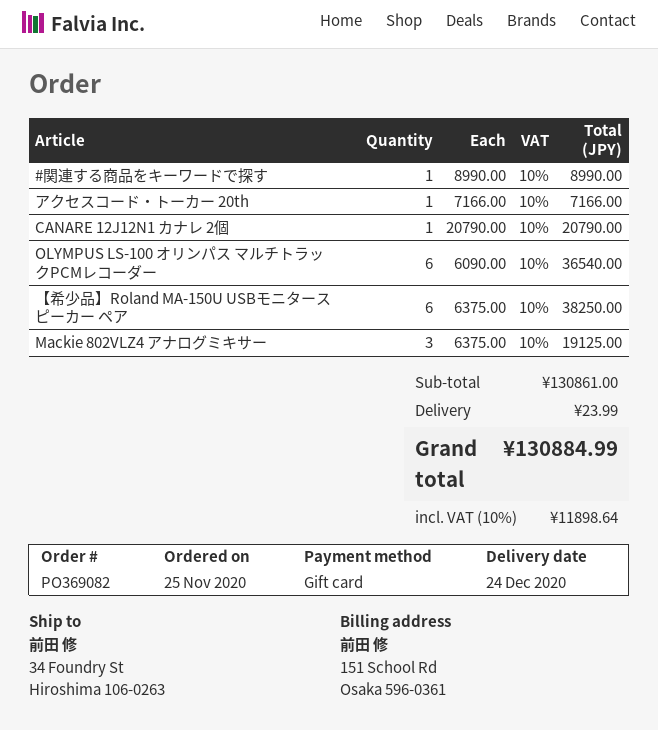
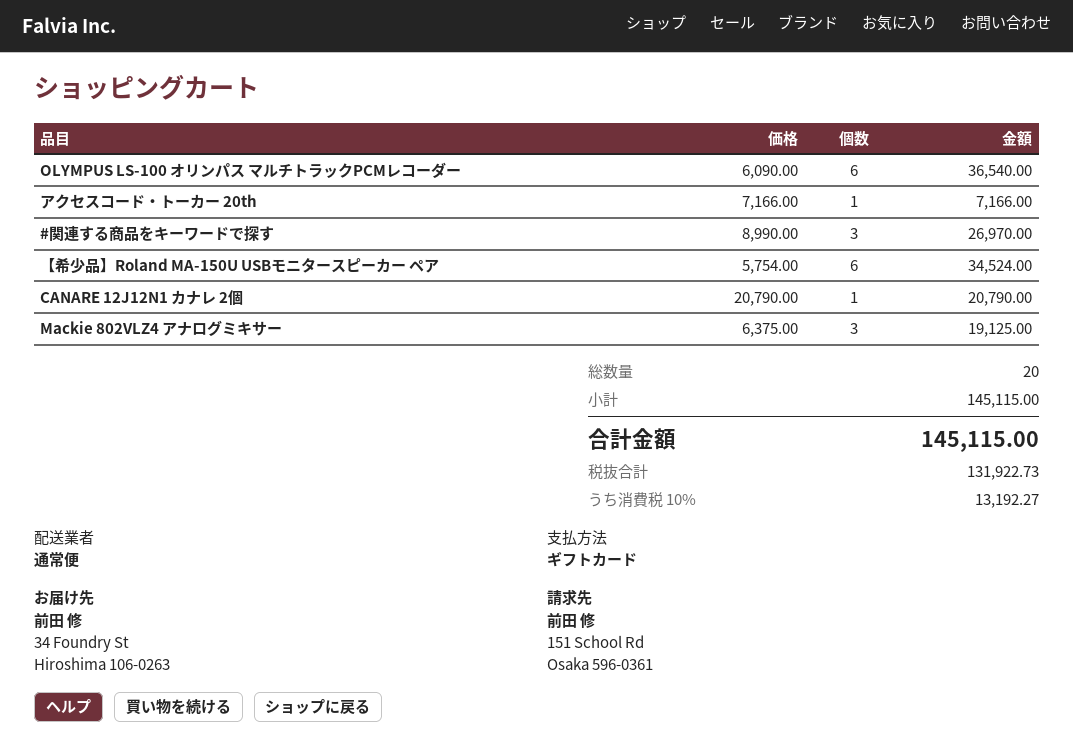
#関連する商品をキーワードで探す: 1 x 8990.00 = 8990.00 -> 3 x 8990.00 = 26970.00
【希少品】Roland MA-150U USBモニタースピーカー ペア: 6 x 6375.00 = 38250.00 -> 6 x 5754.00 = 34524.00
subtotal: 130861.00 -> 145115.00
shipping: 23.99 -> none
tax: 10% = 11898.64 -> 10% = 13192.27
total: 130884.99 -> 145115.00

